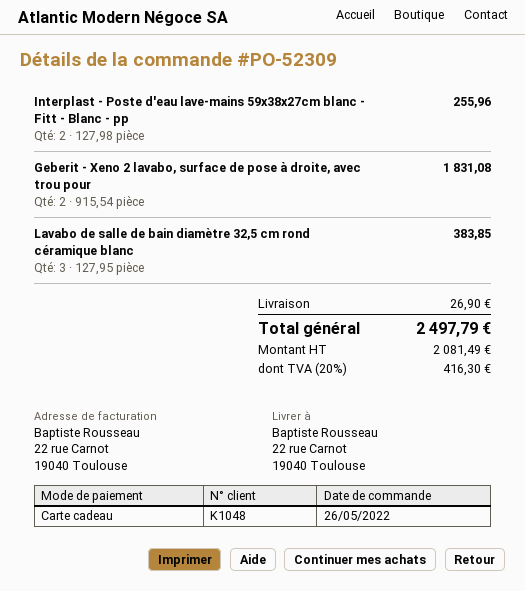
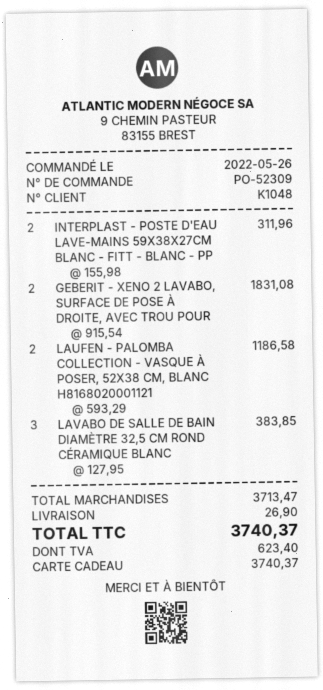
Interplast - Poste d'eau lave-mains 59x38x27cm blanc - Fitt - Blanc - pp: 2 x 127.98 = 255.96 -> 2 x 155.98 = 311.96
LAUFEN - PALOMBA COLLECTION - VASQUE À POSER, 52X38 CM, BLANC H8168020001121: none -> 2 x 593.29 = 1186.58
tax: 416.30 -> 623.40
total: 2497.79 -> 3740.37

